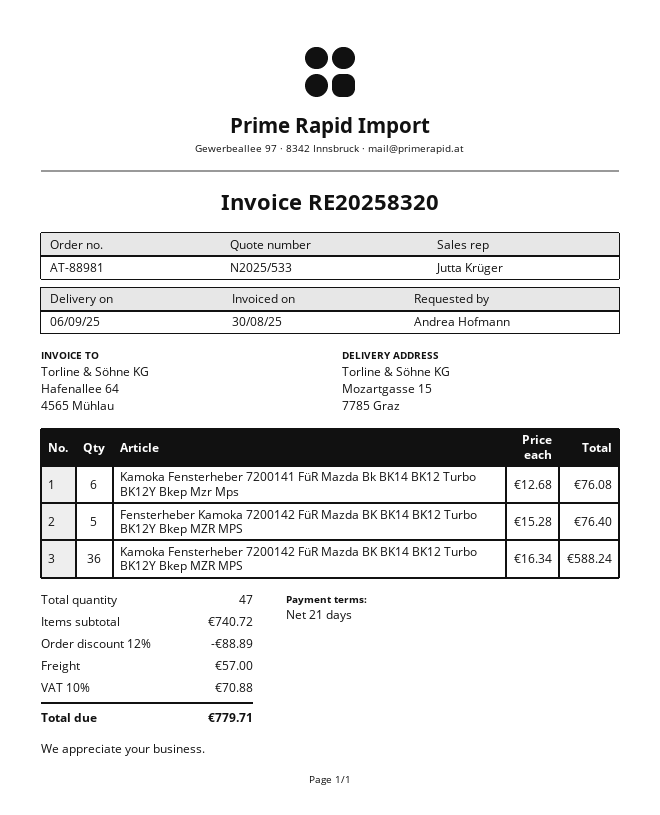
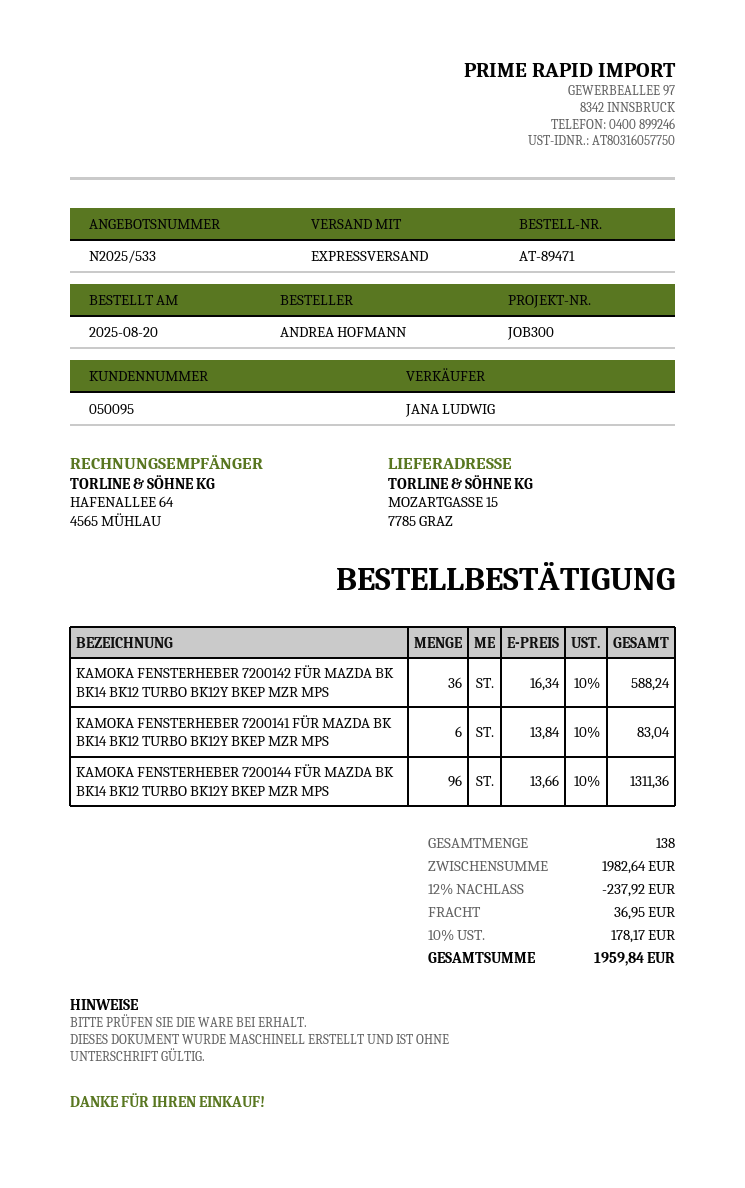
order number: AT-88981 -> AT-89471
sales rep: Jutta Krüger -> JANA LUDWIG
Kamoka Fensterheber 7200141 FüR Mazda Bk BK14 BK12 Turbo BK12Y Bkep Mzr Mps: 6 x 12.68 = 76.08 -> 6 x 13.84 = 83.04
Fensterheber Kamoka 7200142 FüR Mazda BK BK14 BK12 Turbo BK12Y Bkep MZR MPS: 5 x 15.28 = 76.40 -> none
KAMOKA FENSTERHEBER 7200144 FÜR MAZDA BK BK14 BK12 TURBO BK12Y BKEP MZR MPS: none -> 96 x 13.66 = 1311.36
total quantity: 47 -> 138
subtotal: 740.72 -> 1982.64
discount: 12% = 88.89 -> 12% = 237.92
shipping: 57.00 -> 36.95
tax: 10% = 70.88 -> 10% = 178.17
total: 779.71 -> 1959.84

